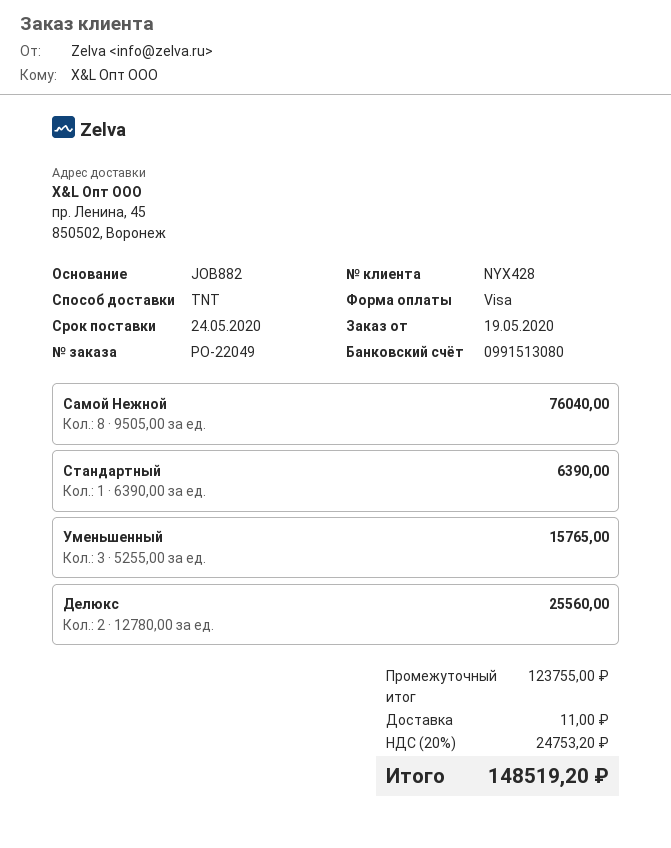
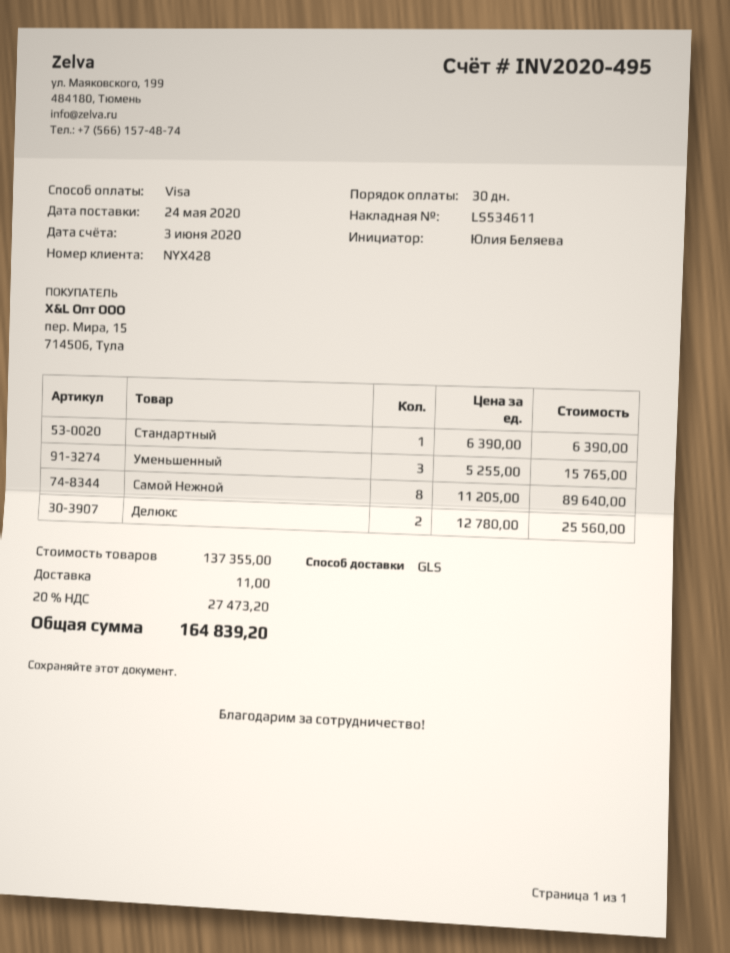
shipping method: TNT -> GLS
Самой Нежной: 8 x 9505.00 = 76040.00 -> 8 x 11205.00 = 89640.00
subtotal: 123755.00 -> 137355.00
tax: 20% = 24753.20 -> 20% = 27473.20
total: 148519.20 -> 164839.20

